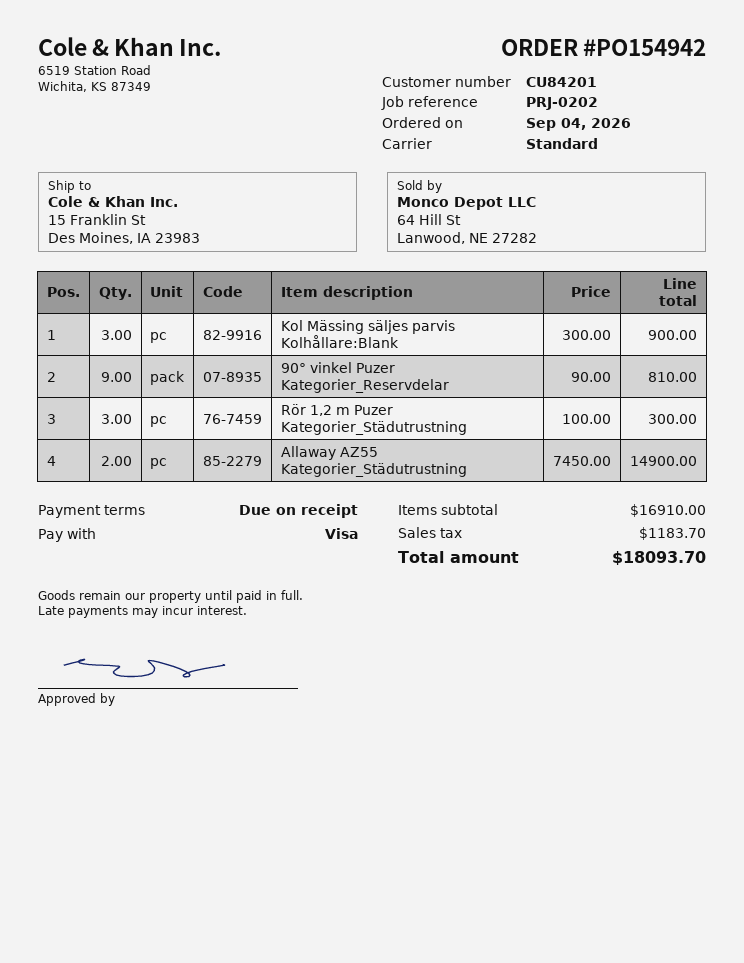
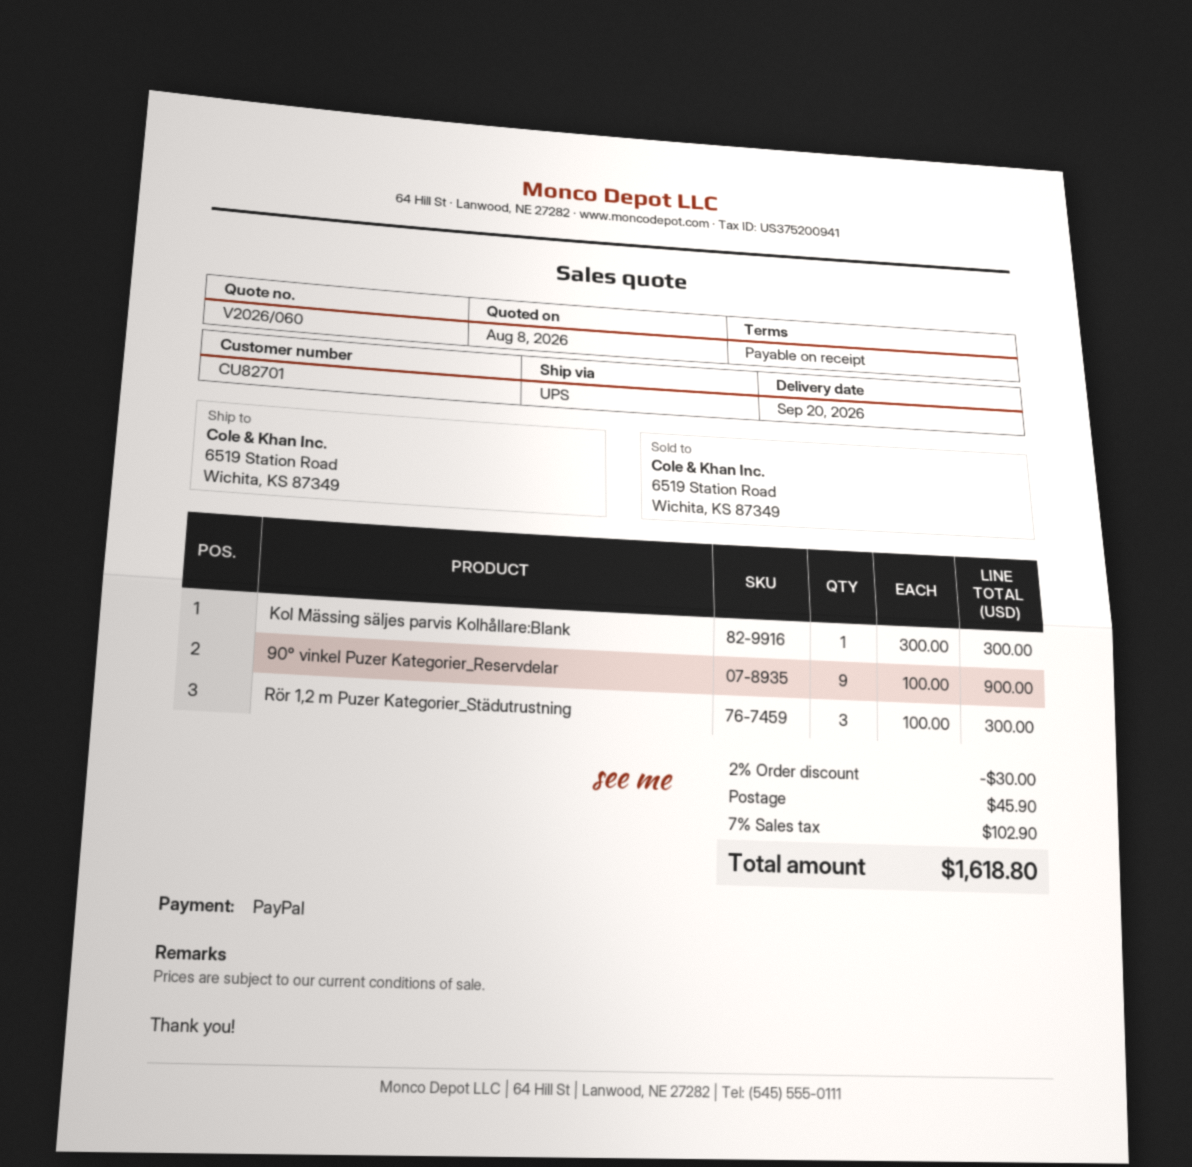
customer number: CU84201 -> CU82701
payment method: Visa -> PayPal
shipping method: standard -> UPS
ship to: 15 Franklin St, Des Moines, IA 23983 -> 6519 Station Road, Wichita, KS 87349
Kol Mässing säljes parvis Kolhållare:Blank: 3 x 300.00 = 900.00 -> 1 x 300.00 = 300.00
90° vinkel Puzer Kategorier_Reservdelar: 9 x 90.00 = 810.00 -> 9 x 100.00 = 900.00
Allaway AZ55 Kategorier_Städutrustning: 2 x 7450.00 = 14900.00 -> none
discount: none -> 2% = 30.00
shipping: none -> 45.90
tax: 1183.70 -> 102.90
total: 18093.70 -> 1618.80

